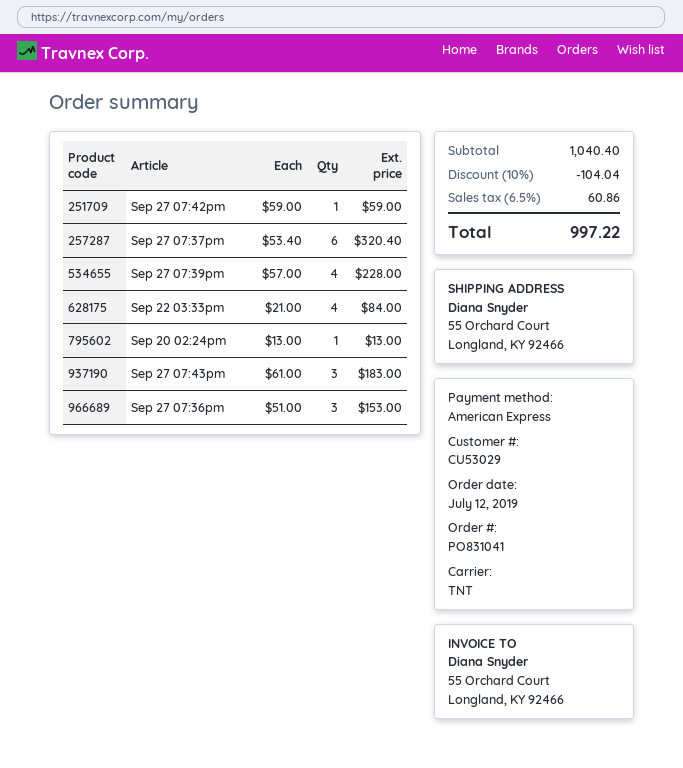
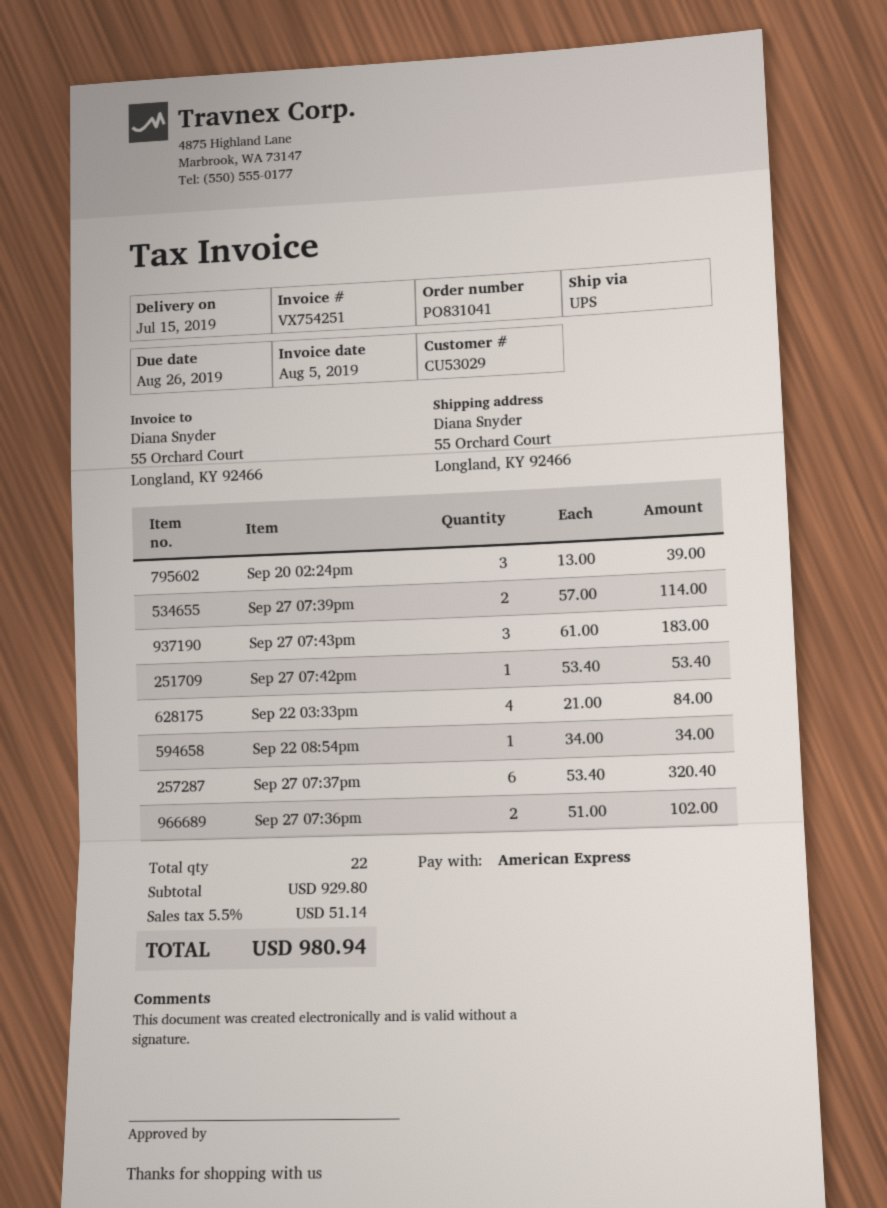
shipping method: TNT -> UPS
Sep 27 07:42pm: 1 x 59.00 = 59.00 -> 1 x 53.40 = 53.40
Sep 27 07:39pm: 4 x 57.00 = 228.00 -> 2 x 57.00 = 114.00
Sep 20 02:24pm: 1 x 13.00 = 13.00 -> 3 x 13.00 = 39.00
Sep 27 07:36pm: 3 x 51.00 = 153.00 -> 2 x 51.00 = 102.00
Sep 22 08:54pm: none -> 1 x 34.00 = 34.00
subtotal: 1040.40 -> 929.80
discount: 10% = 104.04 -> none
tax: 6.5% = 60.86 -> 5.5% = 51.14
total: 997.22 -> 980.94

